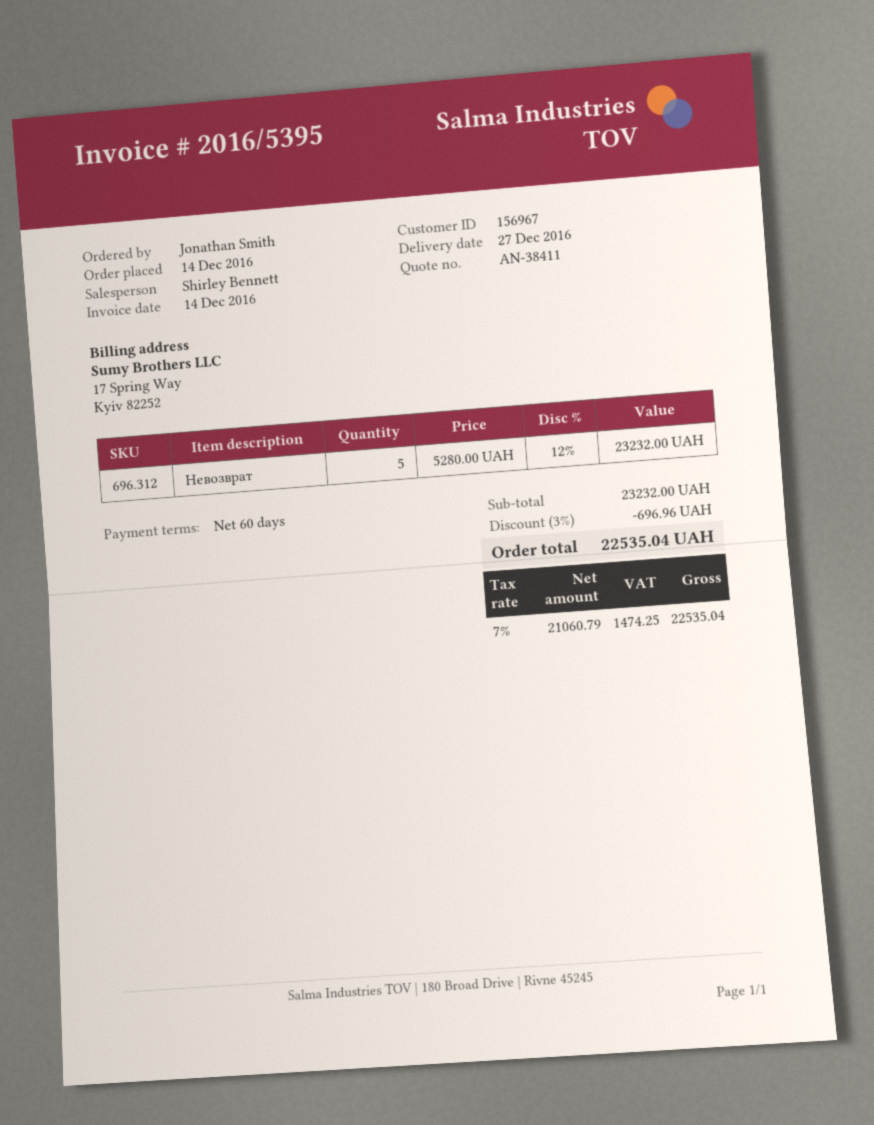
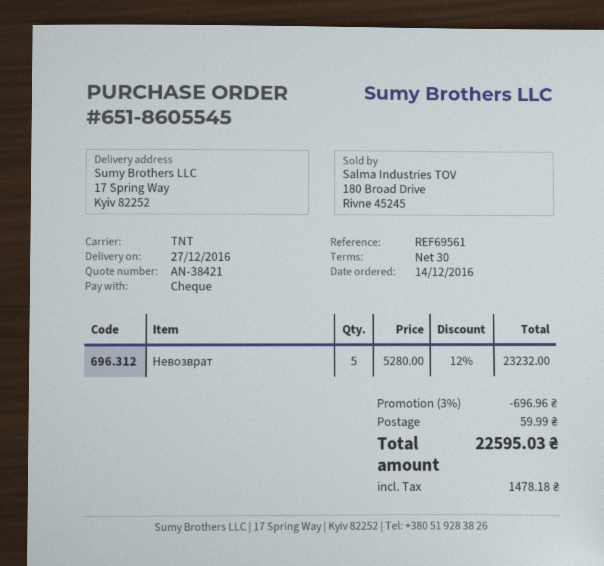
quote number: AN-38411 -> AN-38421
payment terms: 60 days -> 30 days
shipping: none -> 59.99
tax: 1474.25 -> 1478.18
total: 22535.04 -> 22595.03

